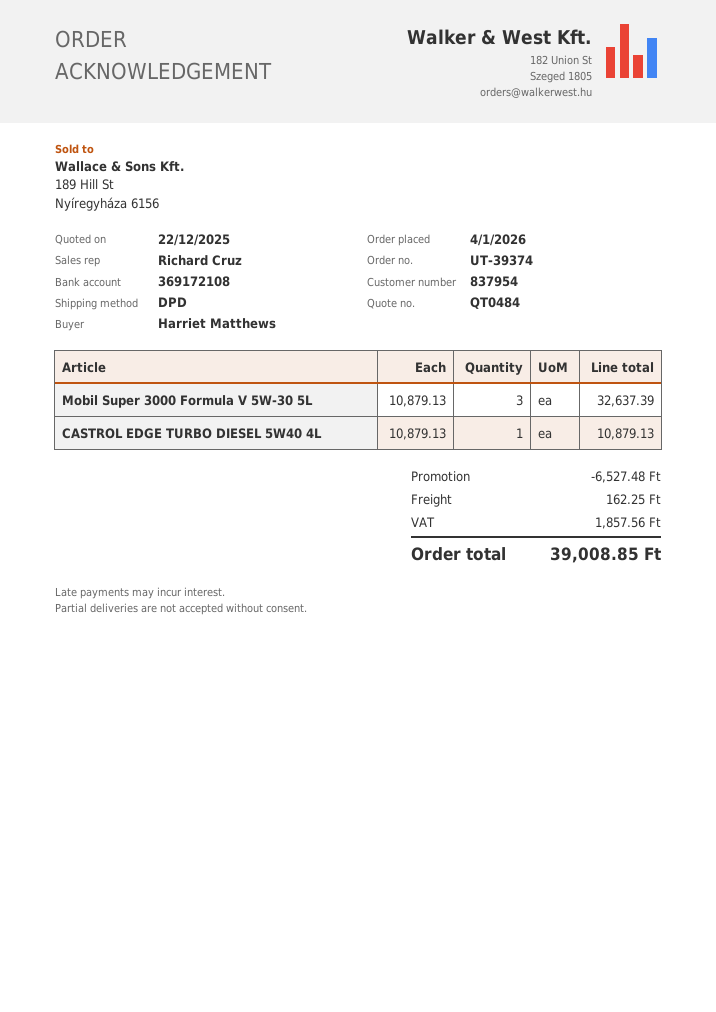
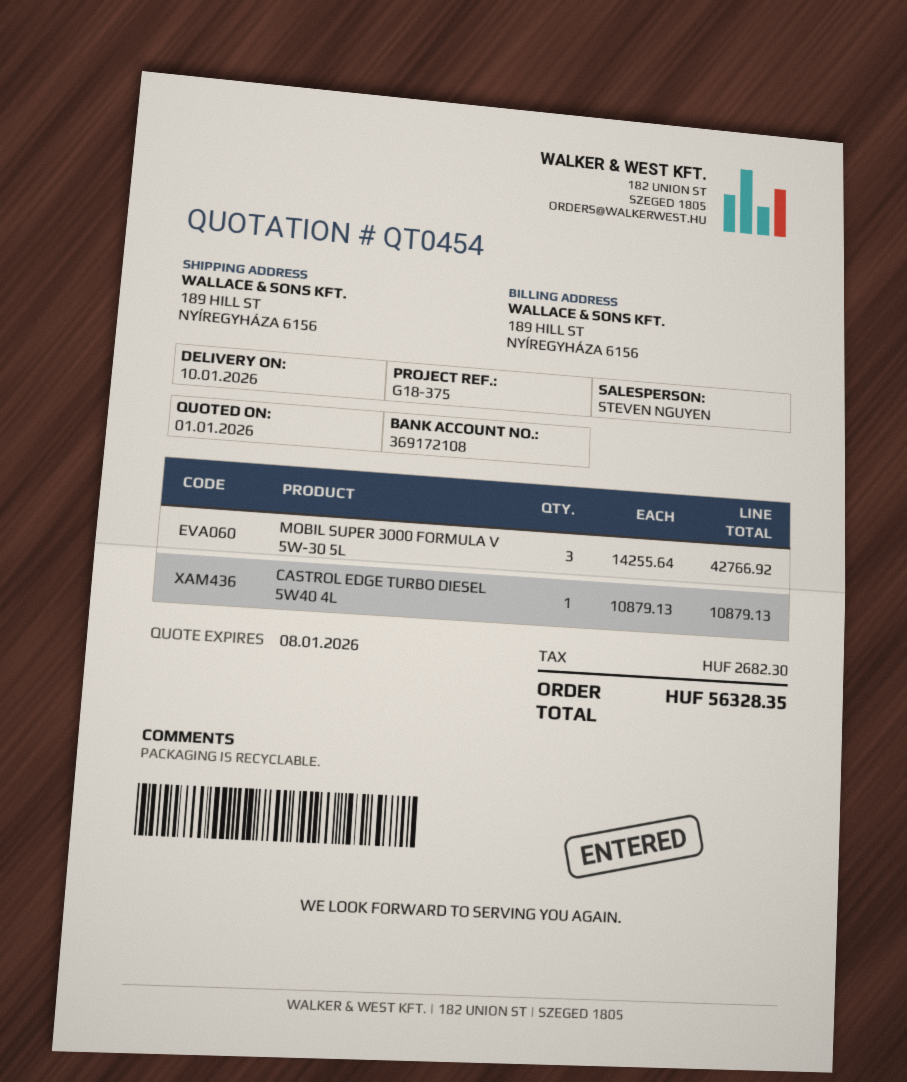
quote number: QT0484 -> QT0454
quote date: 2025-12-22 -> 2026-01-01
sales rep: Richard Cruz -> STEVEN NGUYEN
Mobil Super 3000 Formula V 5W-30 5L: 3 x 10879.13 = 32637.39 -> 3 x 14255.64 = 42766.92
discount: 6527.48 -> none
shipping: 162.25 -> none
tax: 1857.56 -> 2682.30
total: 39008.85 -> 56328.35

